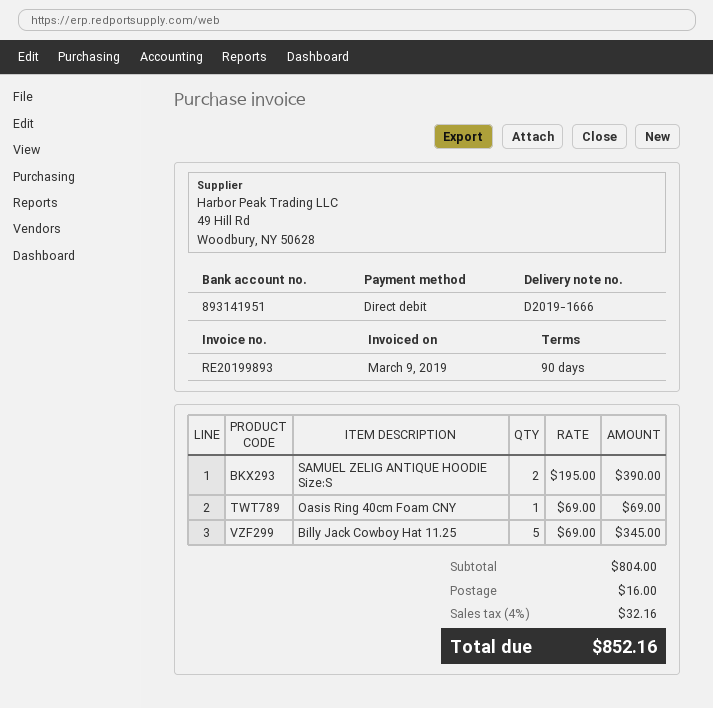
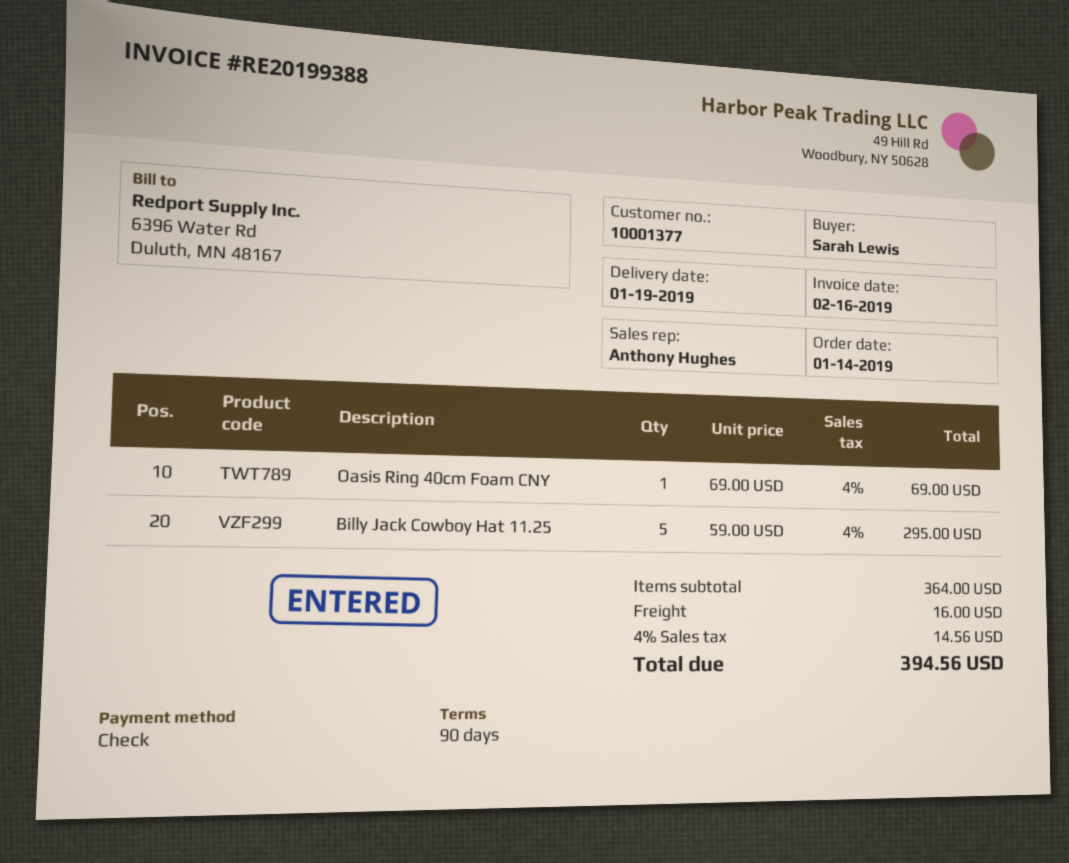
invoice number: RE20199893 -> RE20199388
invoice date: 2019-03-09 -> 2019-02-16
payment method: direct debit -> cheque
SAMUEL ZELIG ANTIQUE HOODIE Size:S: 2 x 195.00 = 390.00 -> none
Billy Jack Cowboy Hat 11.25: 5 x 69.00 = 345.00 -> 5 x 59.00 = 295.00
subtotal: 804.00 -> 364.00
tax: 4% = 32.16 -> 4% = 14.56
total: 852.16 -> 394.56

